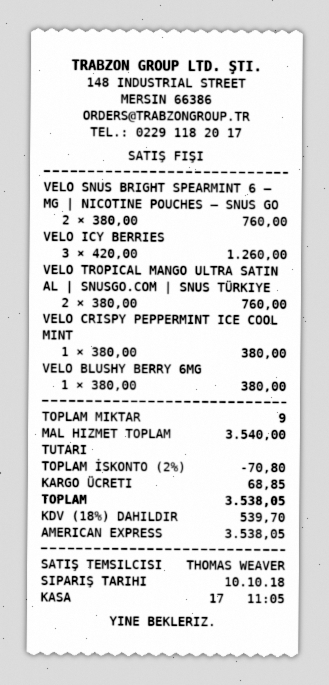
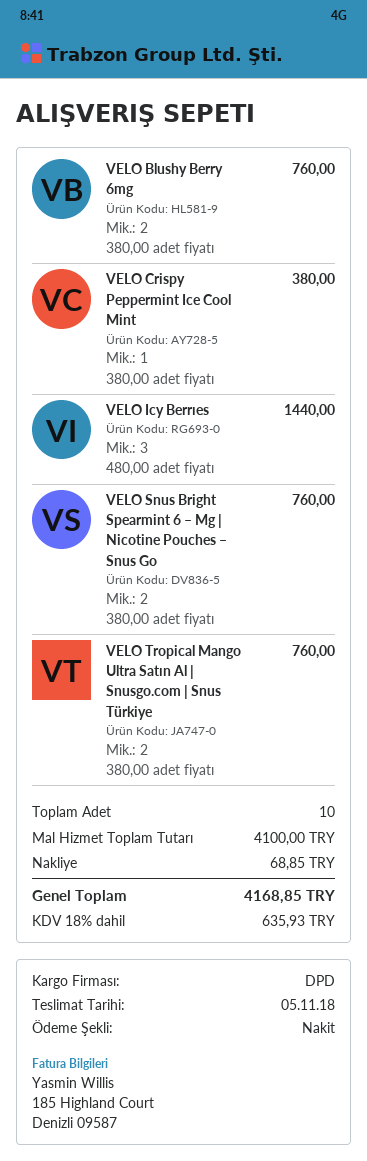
payment method: American Express -> cash
VELO ICY BERRIES: 3 x 420.00 = 1260.00 -> 3 x 480.00 = 1440.00
VELO BLUSHY BERRY 6MG: 1 x 380.00 = 380.00 -> 2 x 380.00 = 760.00
total quantity: 9 -> 10
subtotal: 3540.00 -> 4100.00
discount: 2% = 70.80 -> none
tax: 18% = 539.70 -> 18% = 635.93
total: 3538.05 -> 4168.85

